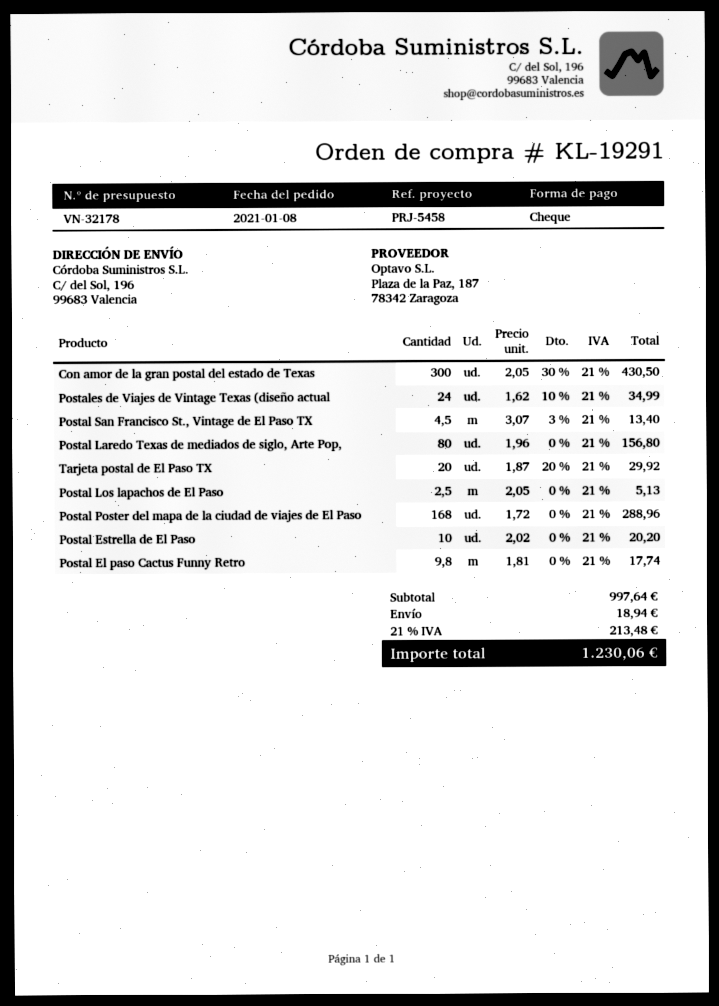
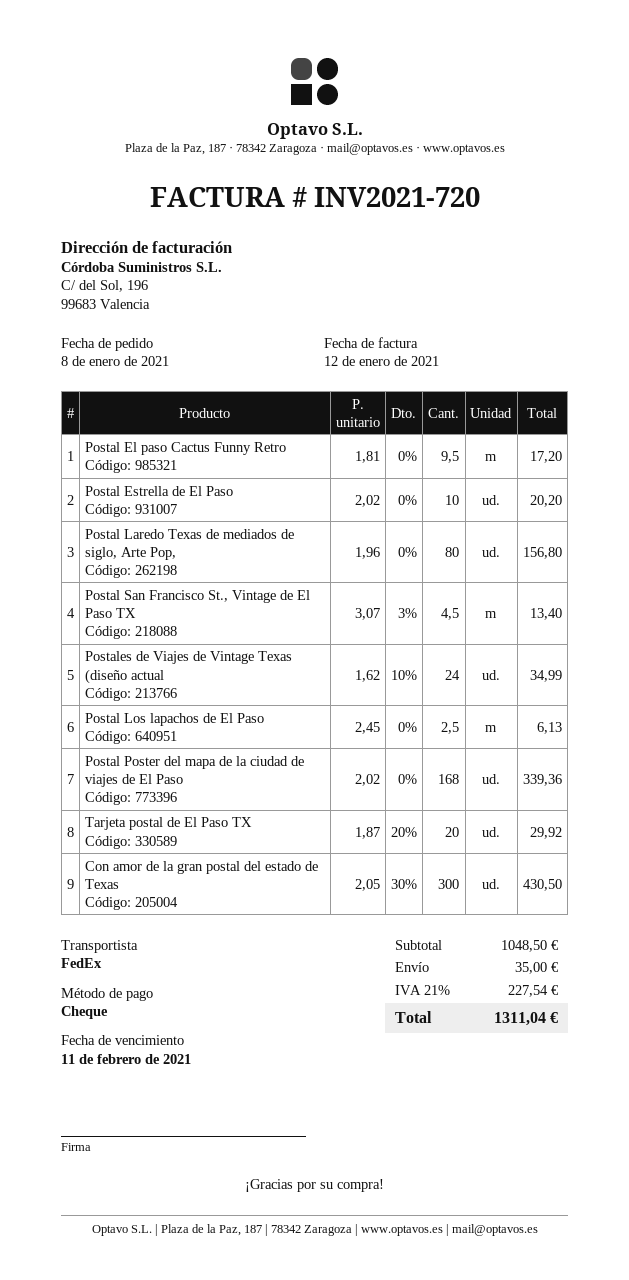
Postal Los lapachos de El Paso: 2.5 x 2.05 = 5.13 -> 2.5 x 2.45 = 6.13
Postal Poster del mapa de la ciudad de viajes de El Paso: 168 x 1.72 = 288.96 -> 168 x 2.02 = 339.36
Postal El paso Cactus Funny Retro: 9.8 x 1.81 = 17.74 -> 9.5 x 1.81 = 17.20
subtotal: 997.64 -> 1048.50
shipping: 18.94 -> 35.00
tax: 21% = 213.48 -> 21% = 227.54
total: 1230.06 -> 1311.04

